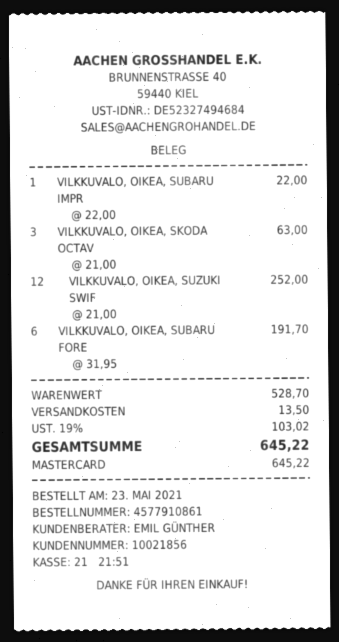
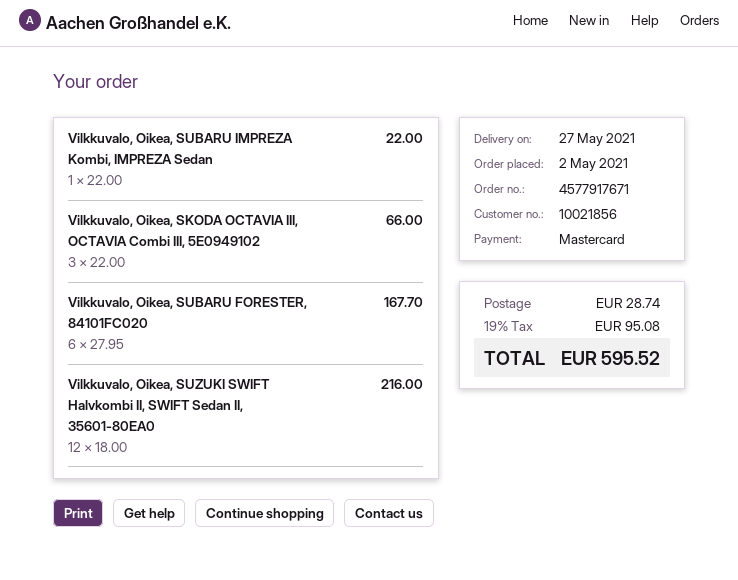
order number: 4577910861 -> 4577917671
order date: 2021-05-23 -> 2021-05-02
VILKKUVALO, OIKEA, SKODA OCTAV: 3 x 21.00 = 63.00 -> 3 x 22.00 = 66.00
VILKKUVALO, OIKEA, SUZUKI SWIF: 12 x 21.00 = 252.00 -> 12 x 18.00 = 216.00
VILKKUVALO, OIKEA, SUBARU FORE: 6 x 31.95 = 191.70 -> 6 x 27.95 = 167.70
shipping: 13.50 -> 28.74
tax: 19% = 103.02 -> 19% = 95.08
total: 645.22 -> 595.52

